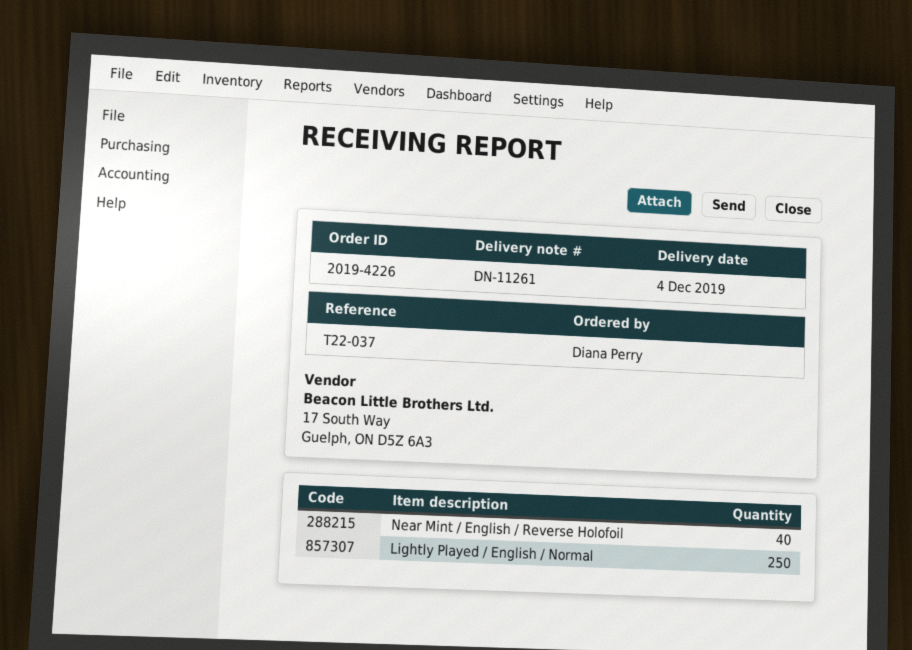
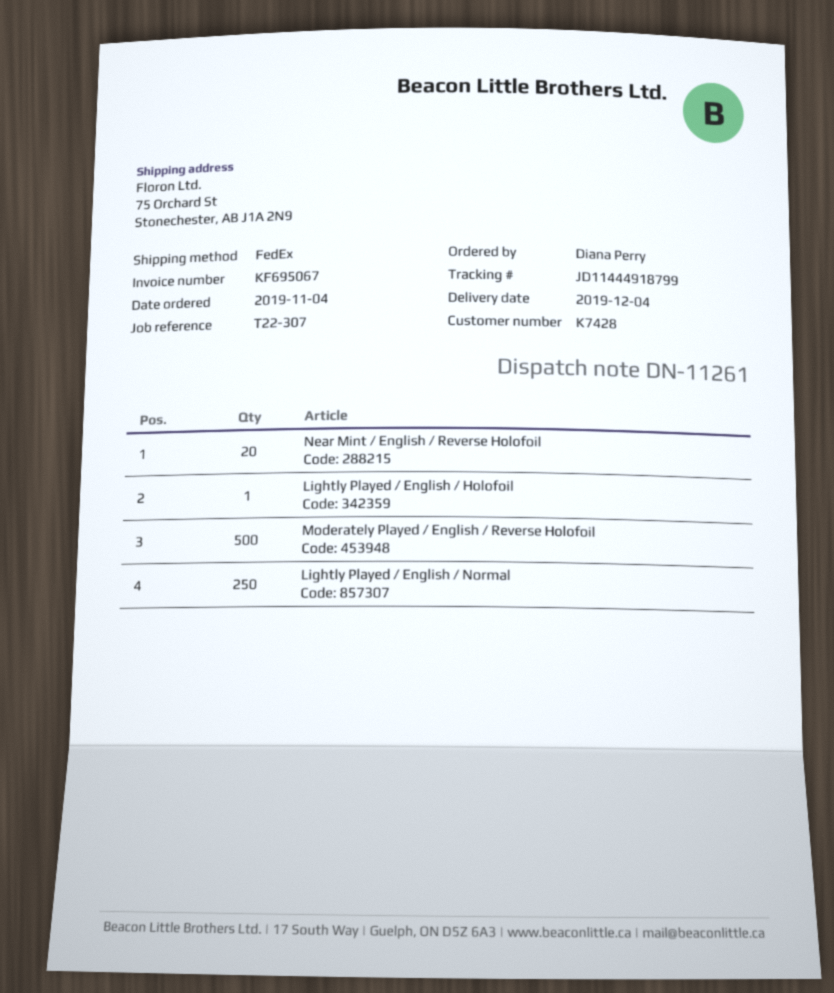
reference: T22-037 -> T22-307
Near Mint / English / Reverse Holofoil: 40 -> 20
Lightly Played / English / Holofoil: none -> 1
Moderately Played / English / Reverse Holofoil: none -> 500

